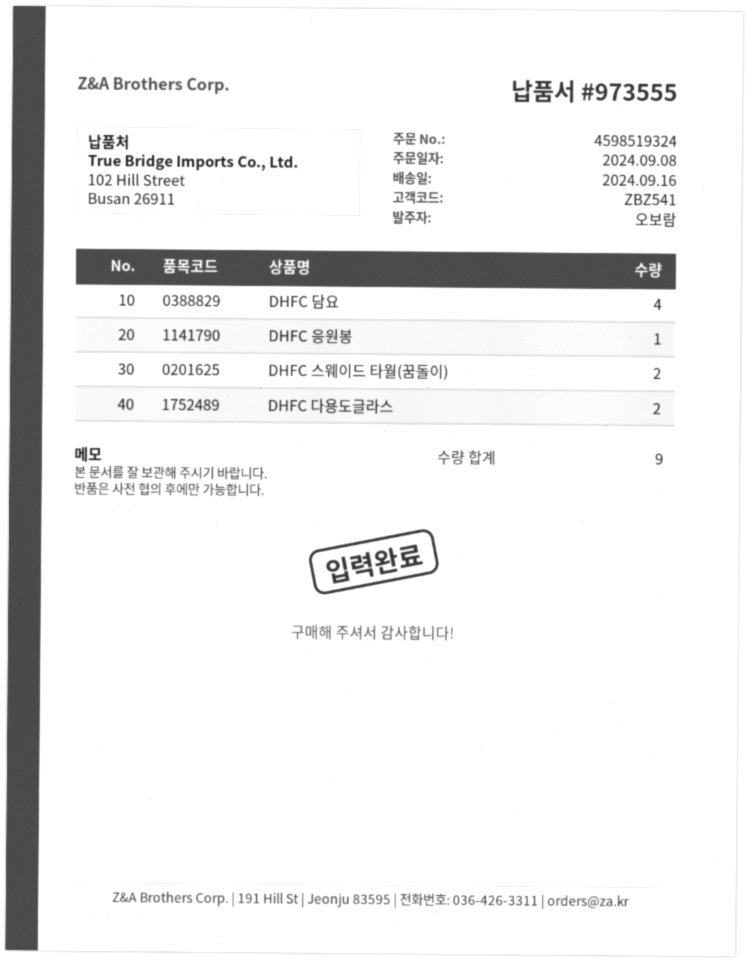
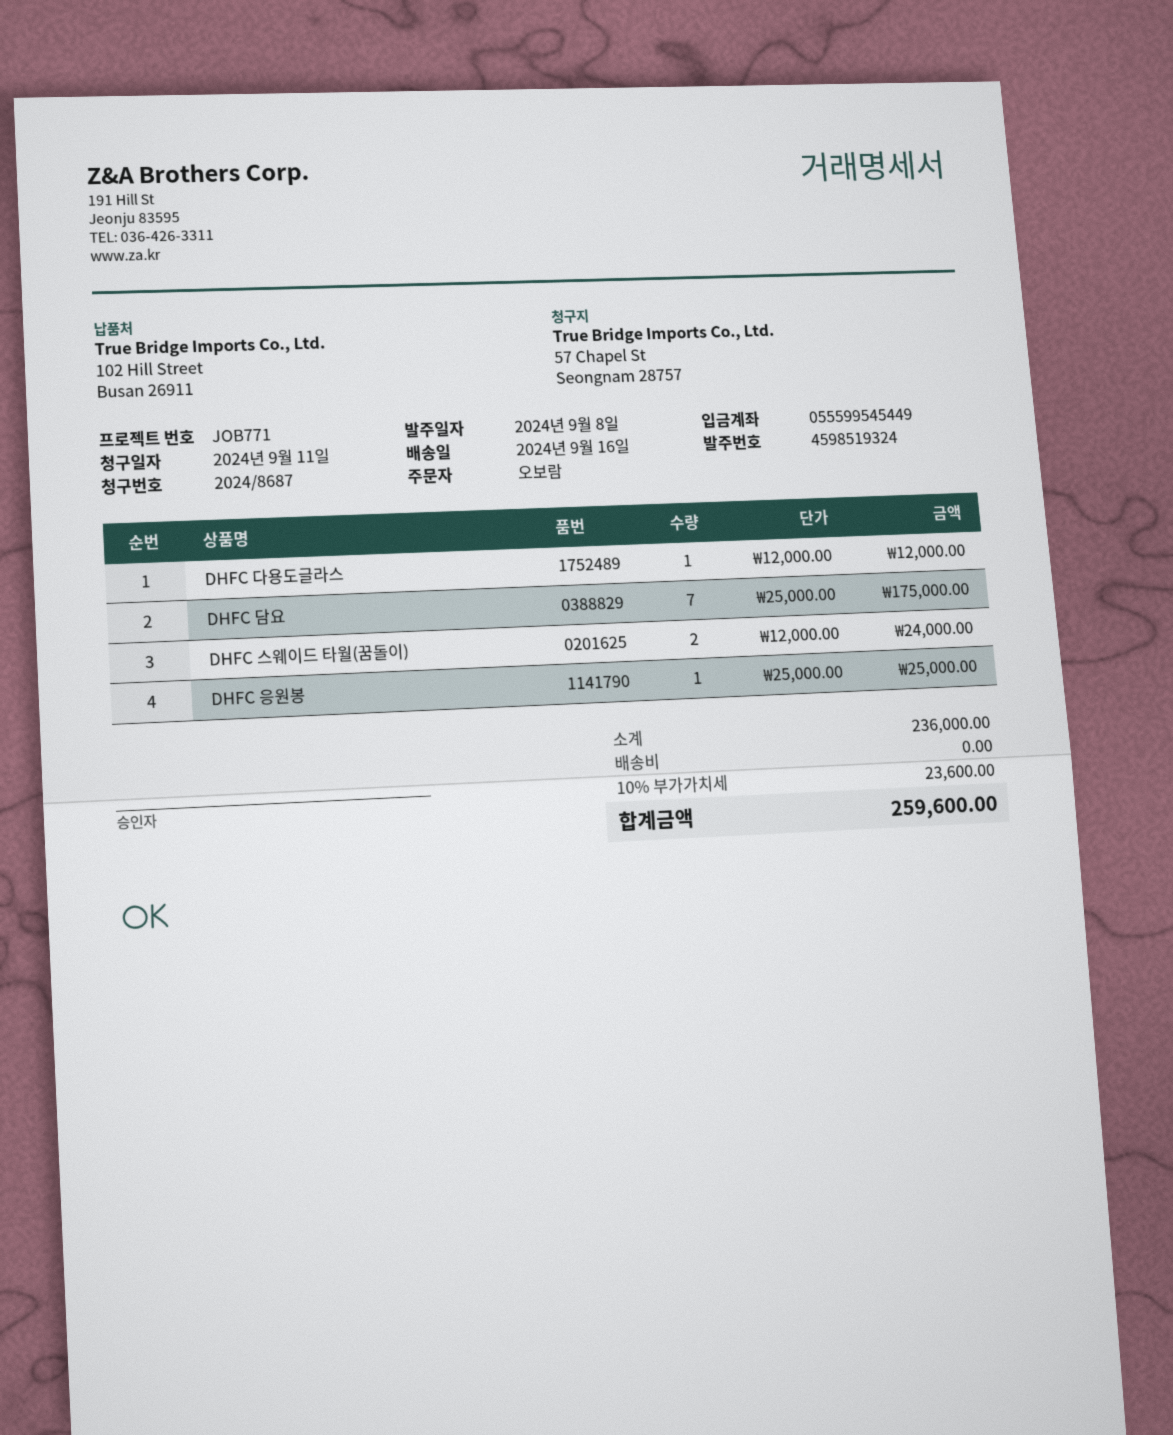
DHFC 담요: 4 -> 7
DHFC 다용도글라스: 2 -> 1

